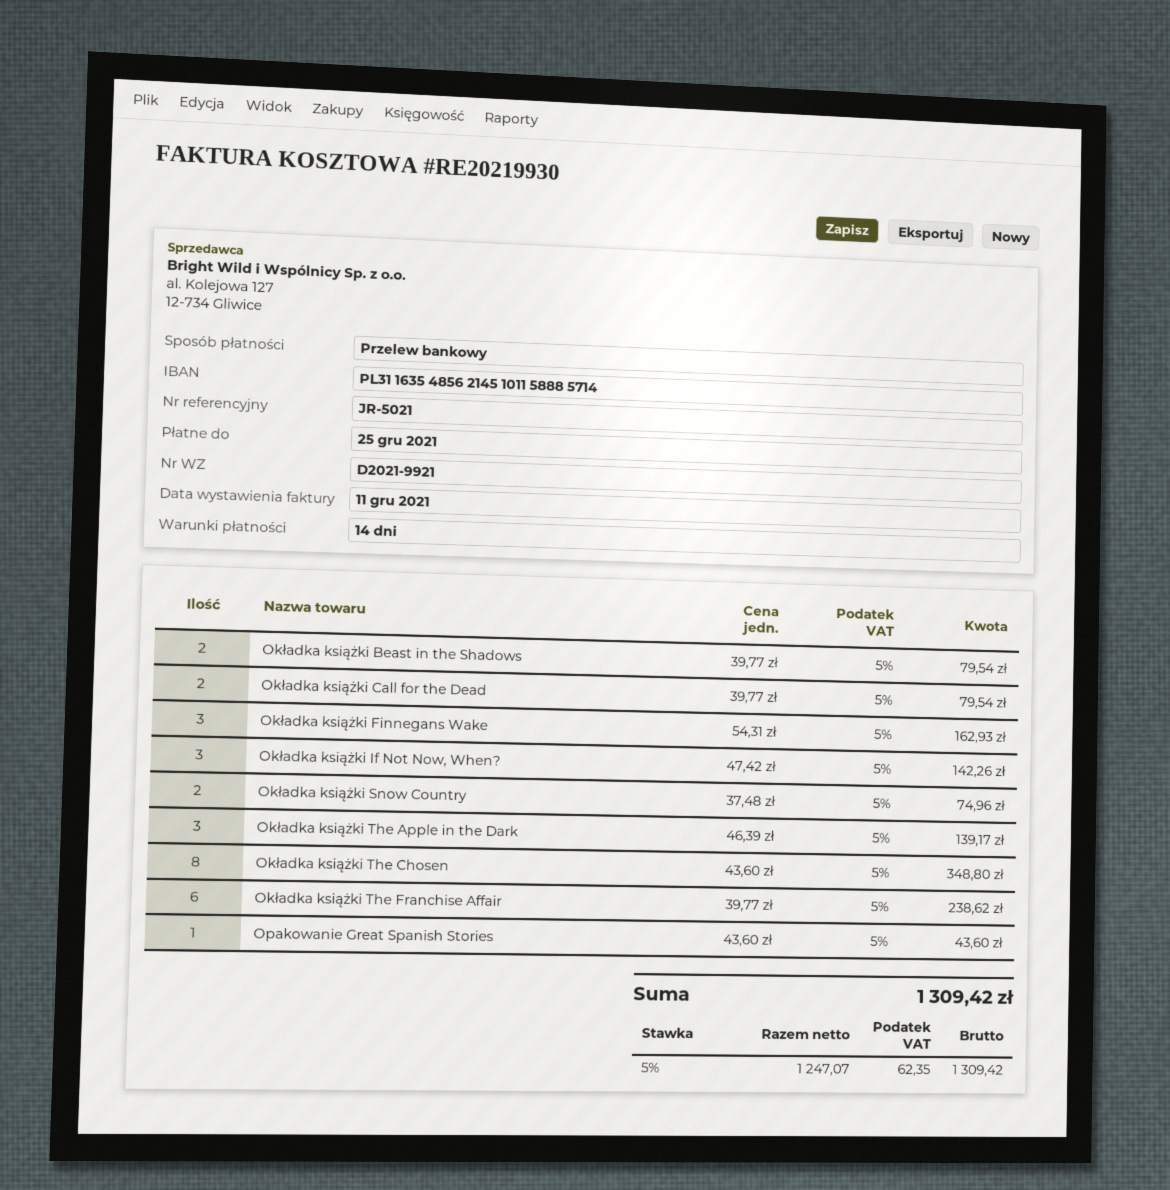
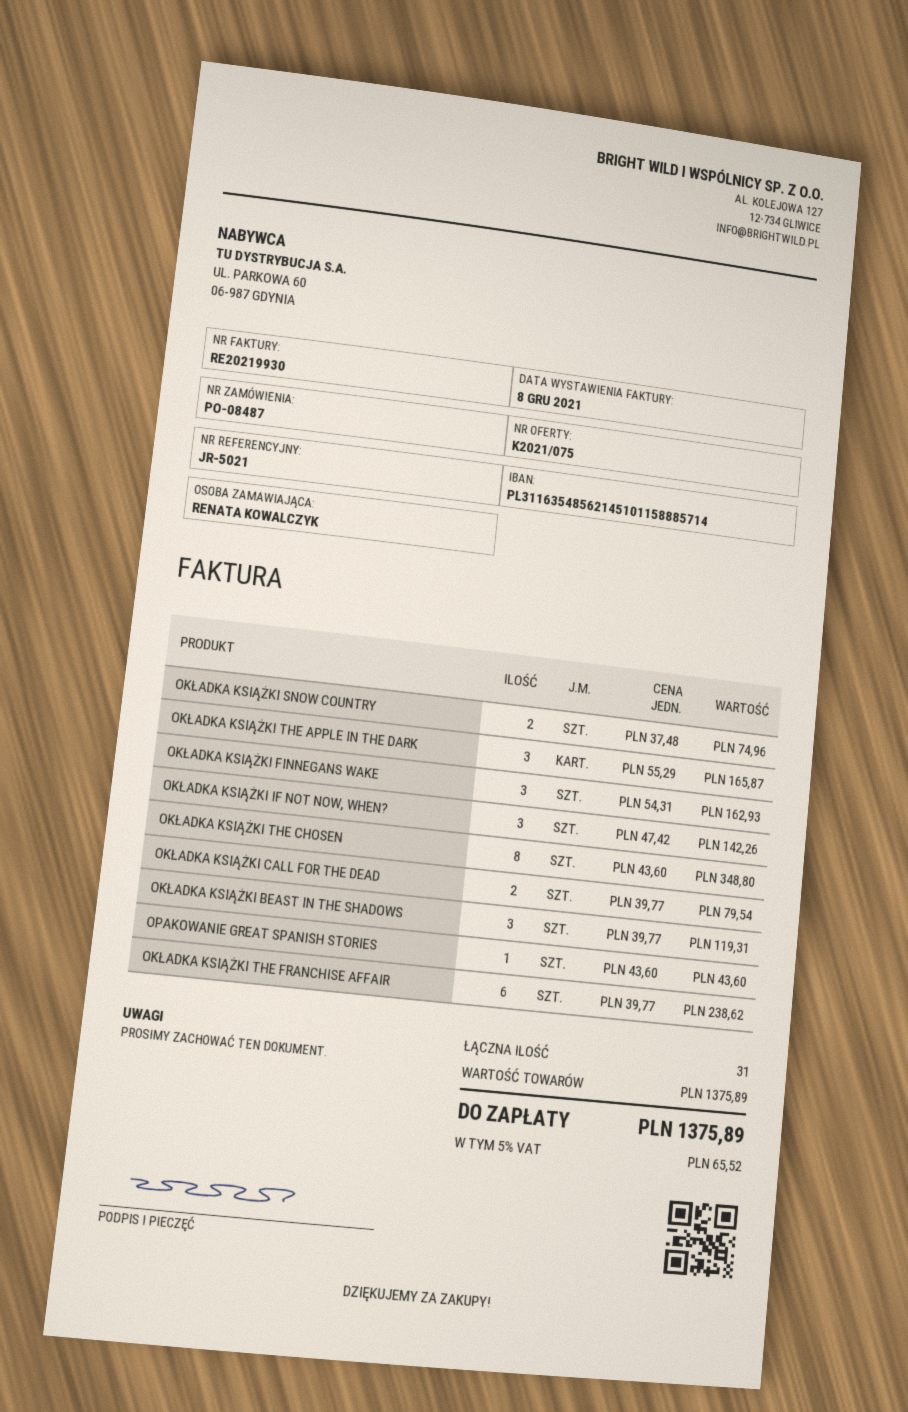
invoice date: 2021-12-11 -> 2021-12-08
Okładka książki Beast in the Shadows: 2 x 39.77 = 79.54 -> 3 x 39.77 = 119.31
Okładka książki The Apple in the Dark: 3 x 46.39 = 139.17 -> 3 x 55.29 = 165.87
tax: 5% = 62.35 -> 5% = 65.52
total: 1309.42 -> 1375.89

